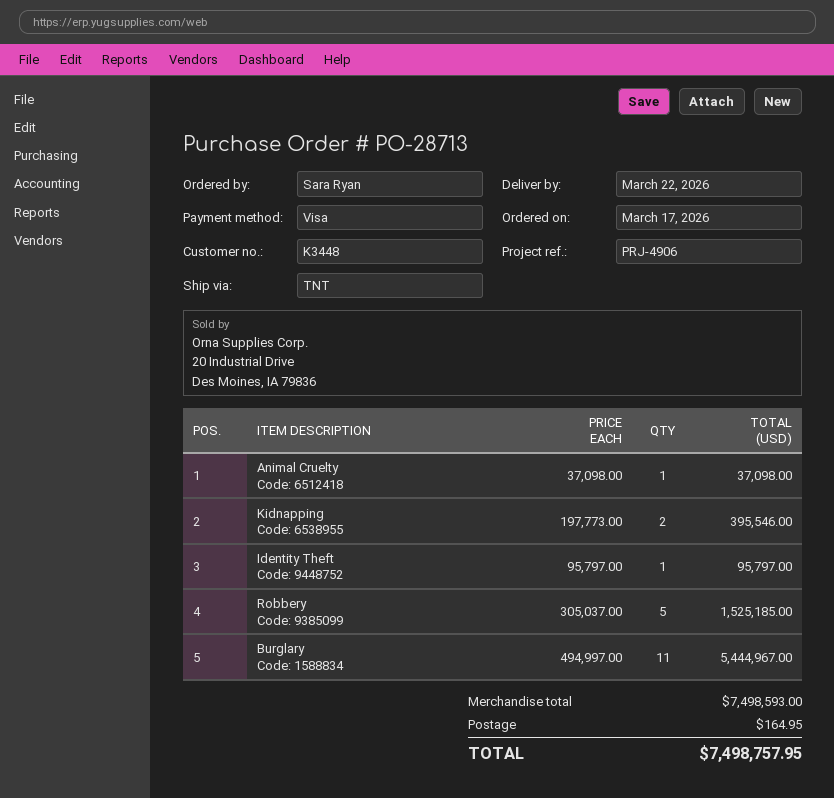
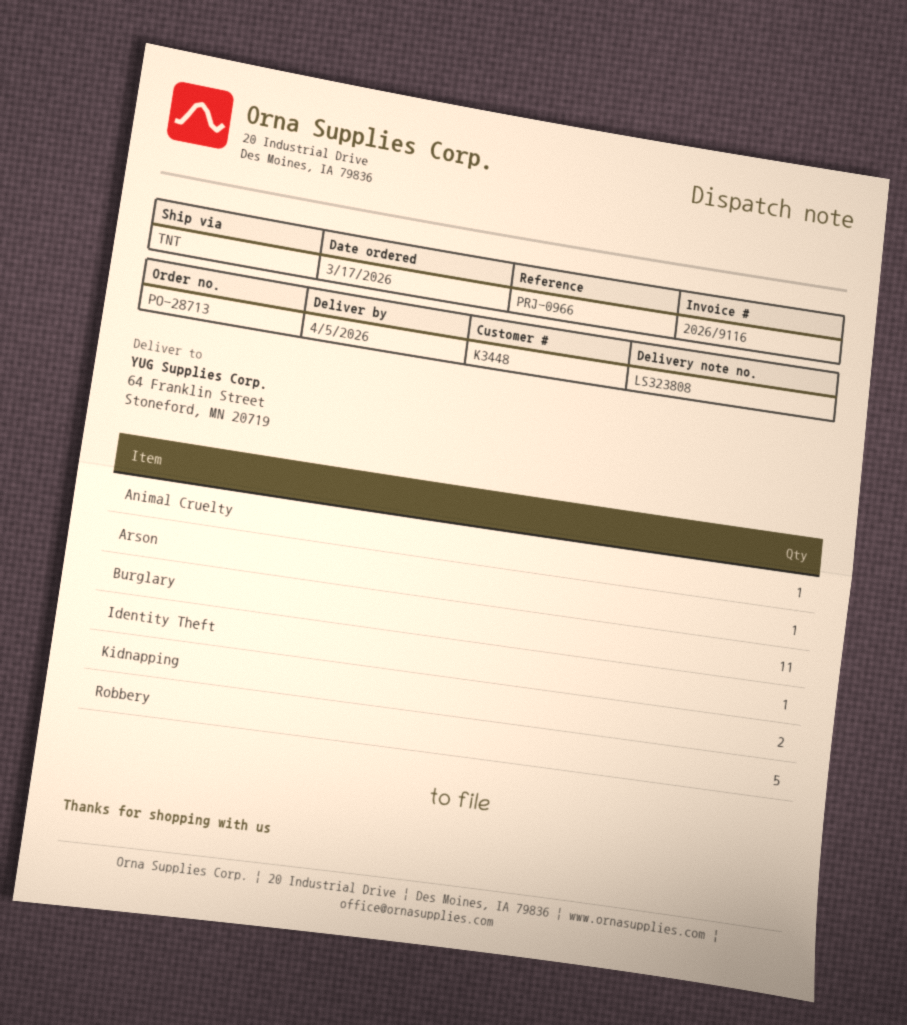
delivery date: 2026-03-22 -> 2026-04-05
reference: PRJ-4906 -> PRJ-0966
Arson: none -> 1

